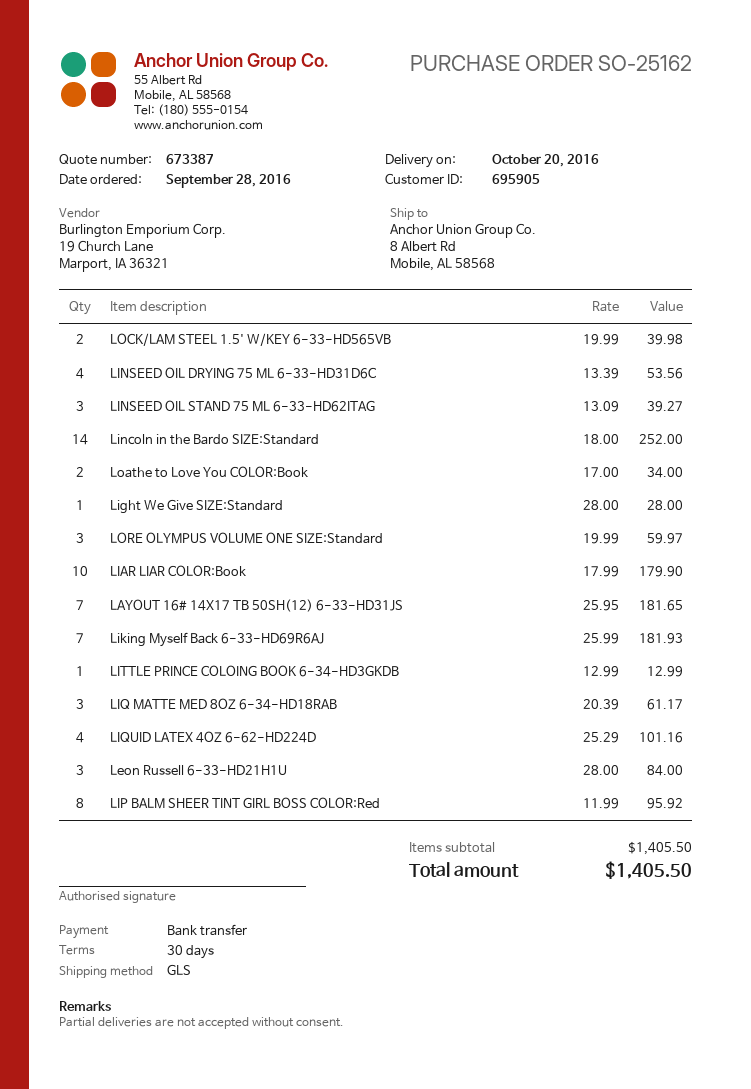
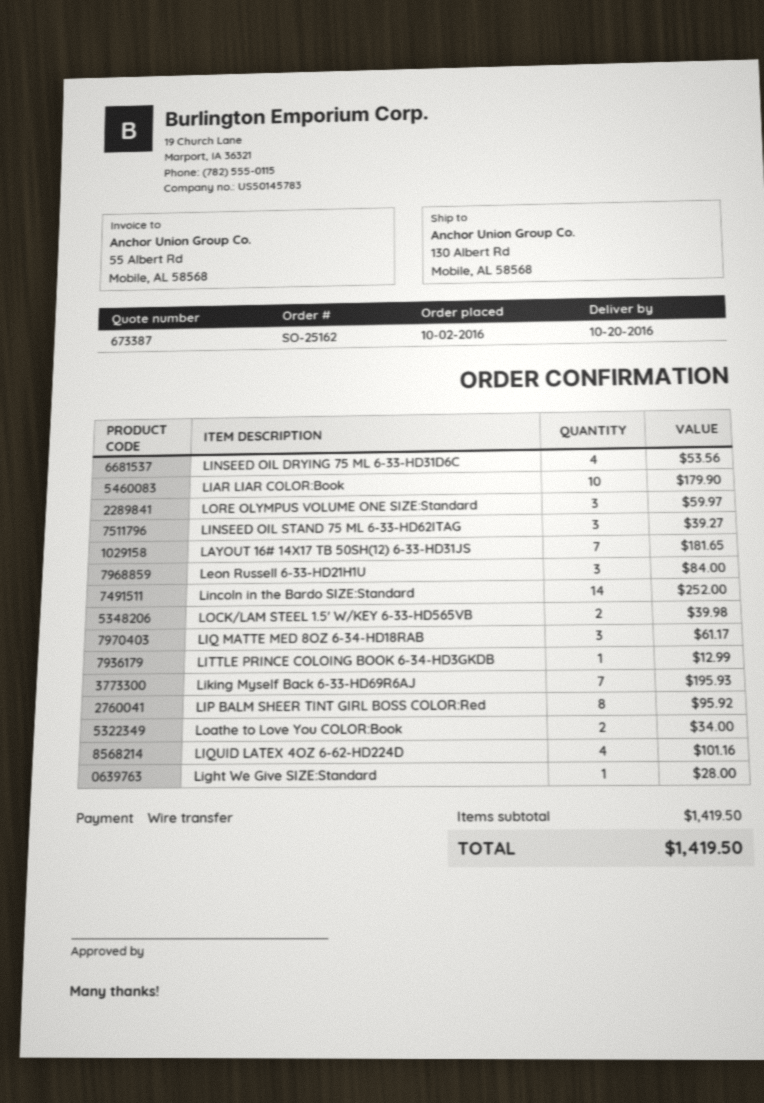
order date: 2016-09-28 -> 2016-10-02
ship to: 8 Albert Rd, Mobile, AL 58568 -> 130 Albert Rd, Mobile, AL 58568
Liking Myself Back 6-33-HD69R6AJ: 7 for 181.93 -> 7 for 195.93
subtotal: 1405.50 -> 1419.50
total: 1405.50 -> 1419.50

